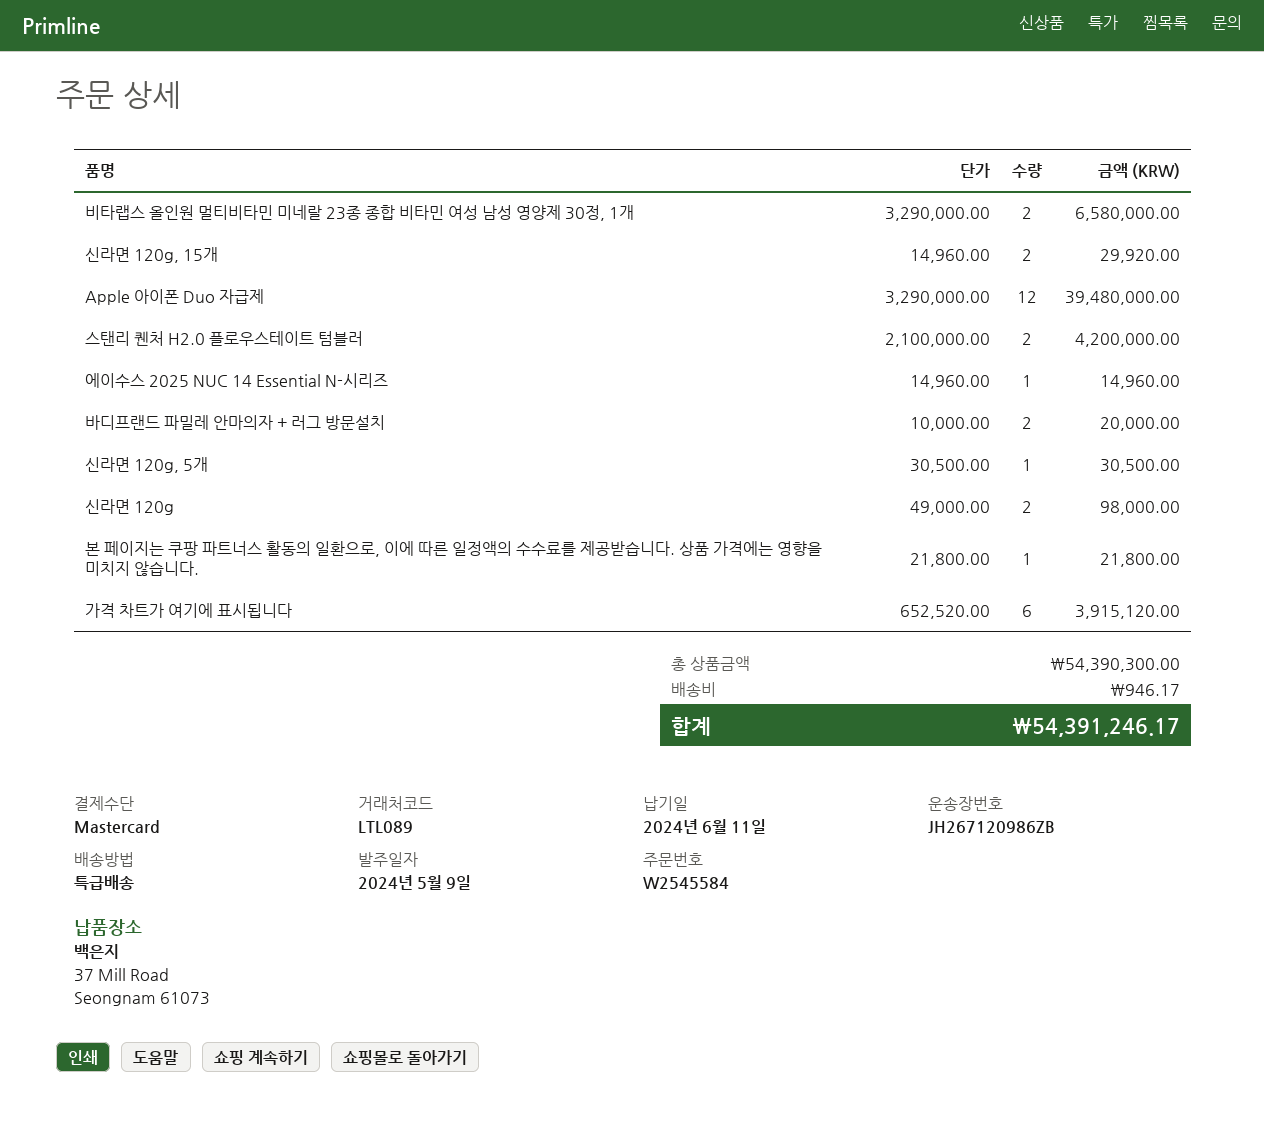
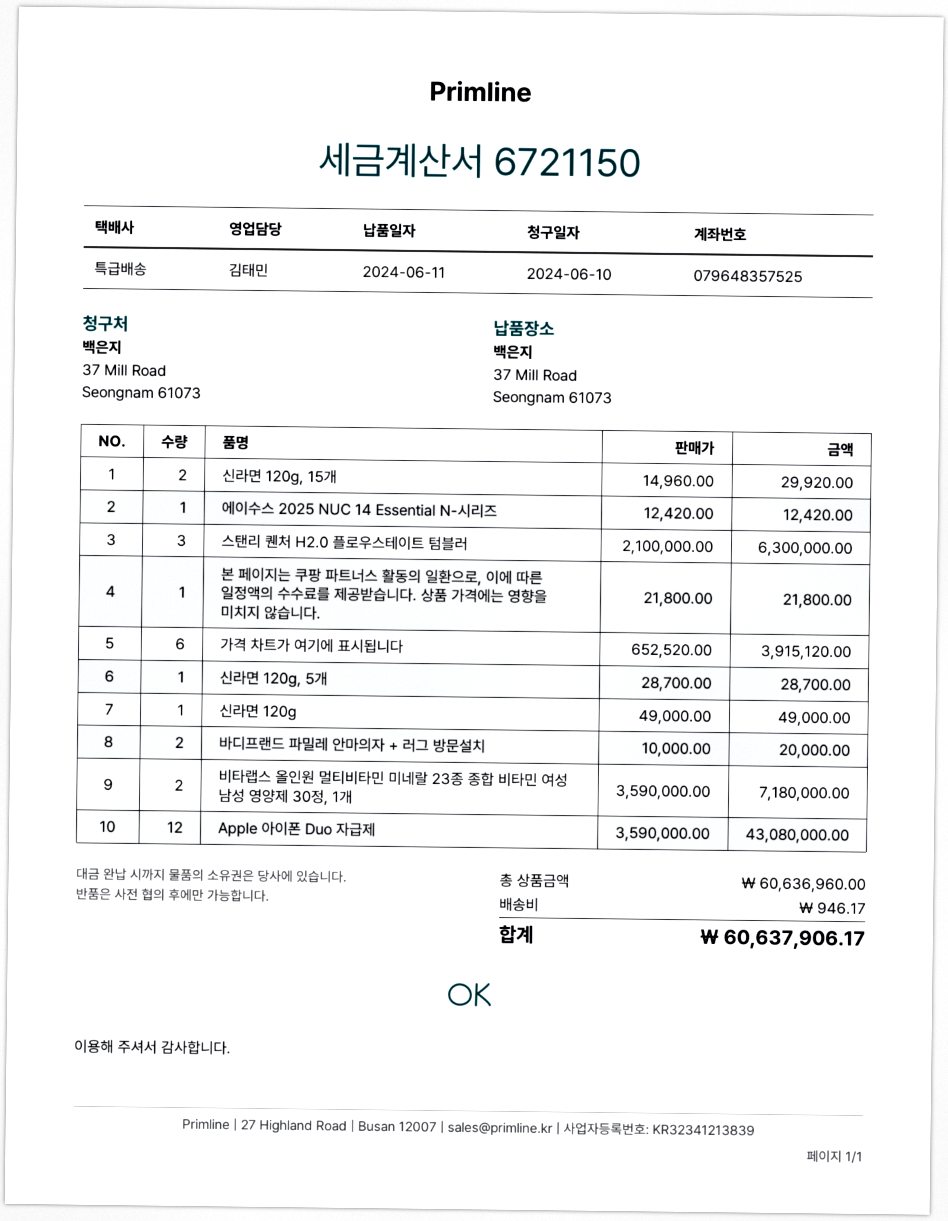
비타랩스 올인원 멀티비타민 미네랄 23종 종합 비타민 여성 남성 영양제 30정, 1개: 2 x 3290000.00 = 6580000.00 -> 2 x 3590000.00 = 7180000.00
Apple 아이폰 Duo 자급제: 12 x 3290000.00 = 39480000.00 -> 12 x 3590000.00 = 43080000.00
스탠리 퀜처 H2.0 플로우스테이트 텀블러: 2 x 2100000.00 = 4200000.00 -> 3 x 2100000.00 = 6300000.00
에이수스 2025 NUC 14 Essential N-시리즈: 1 x 14960.00 = 14960.00 -> 1 x 12420.00 = 12420.00
신라면 120g, 5개: 1 x 30500.00 = 30500.00 -> 1 x 28700.00 = 28700.00
신라면 120g: 2 x 49000.00 = 98000.00 -> 1 x 49000.00 = 49000.00
subtotal: 54390300.00 -> 60636960.00
total: 54391246.17 -> 60637906.17

